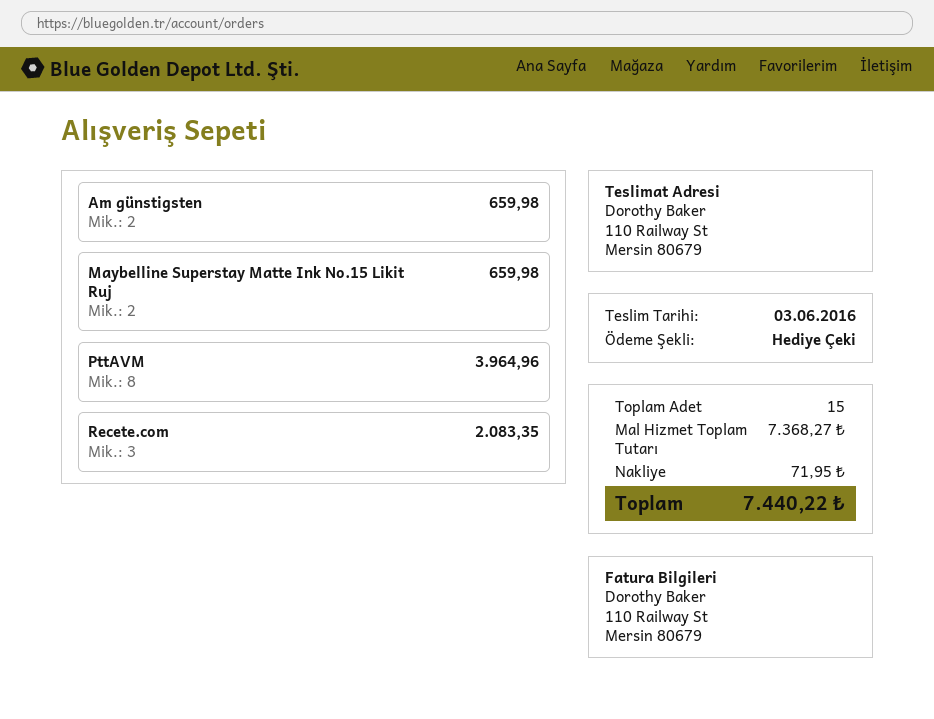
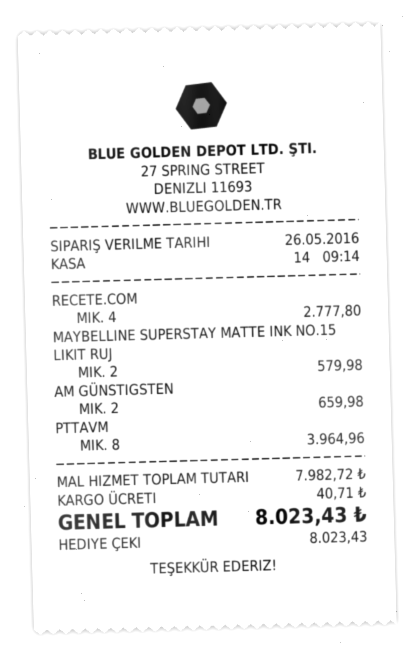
Maybelline Superstay Matte Ink No.15 Likit Ruj: 2 for 659.98 -> 2 for 579.98
Recete.com: 3 for 2083.35 -> 4 for 2777.80
subtotal: 7368.27 -> 7982.72
shipping: 71.95 -> 40.71
total: 7440.22 -> 8023.43

